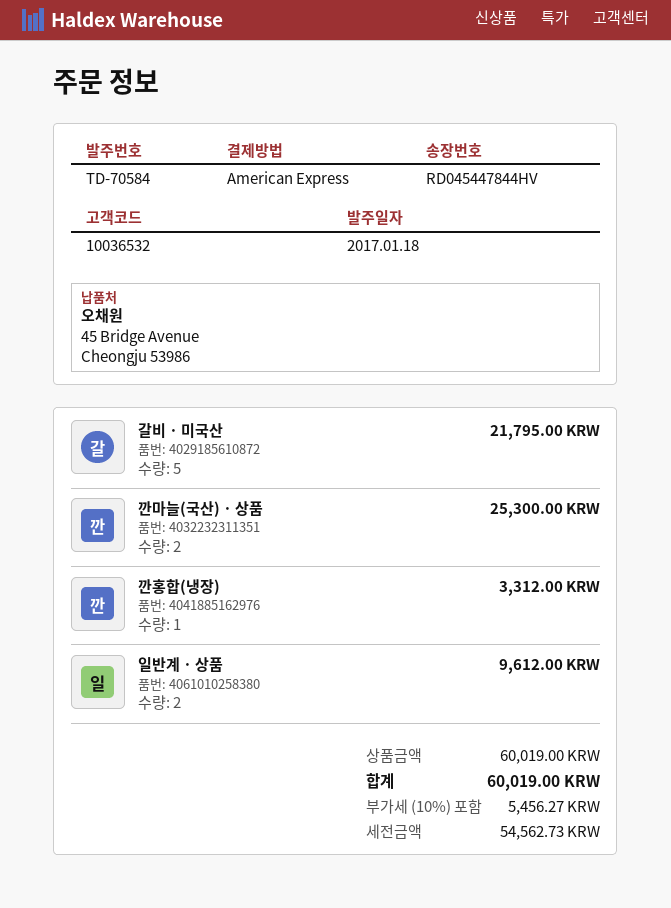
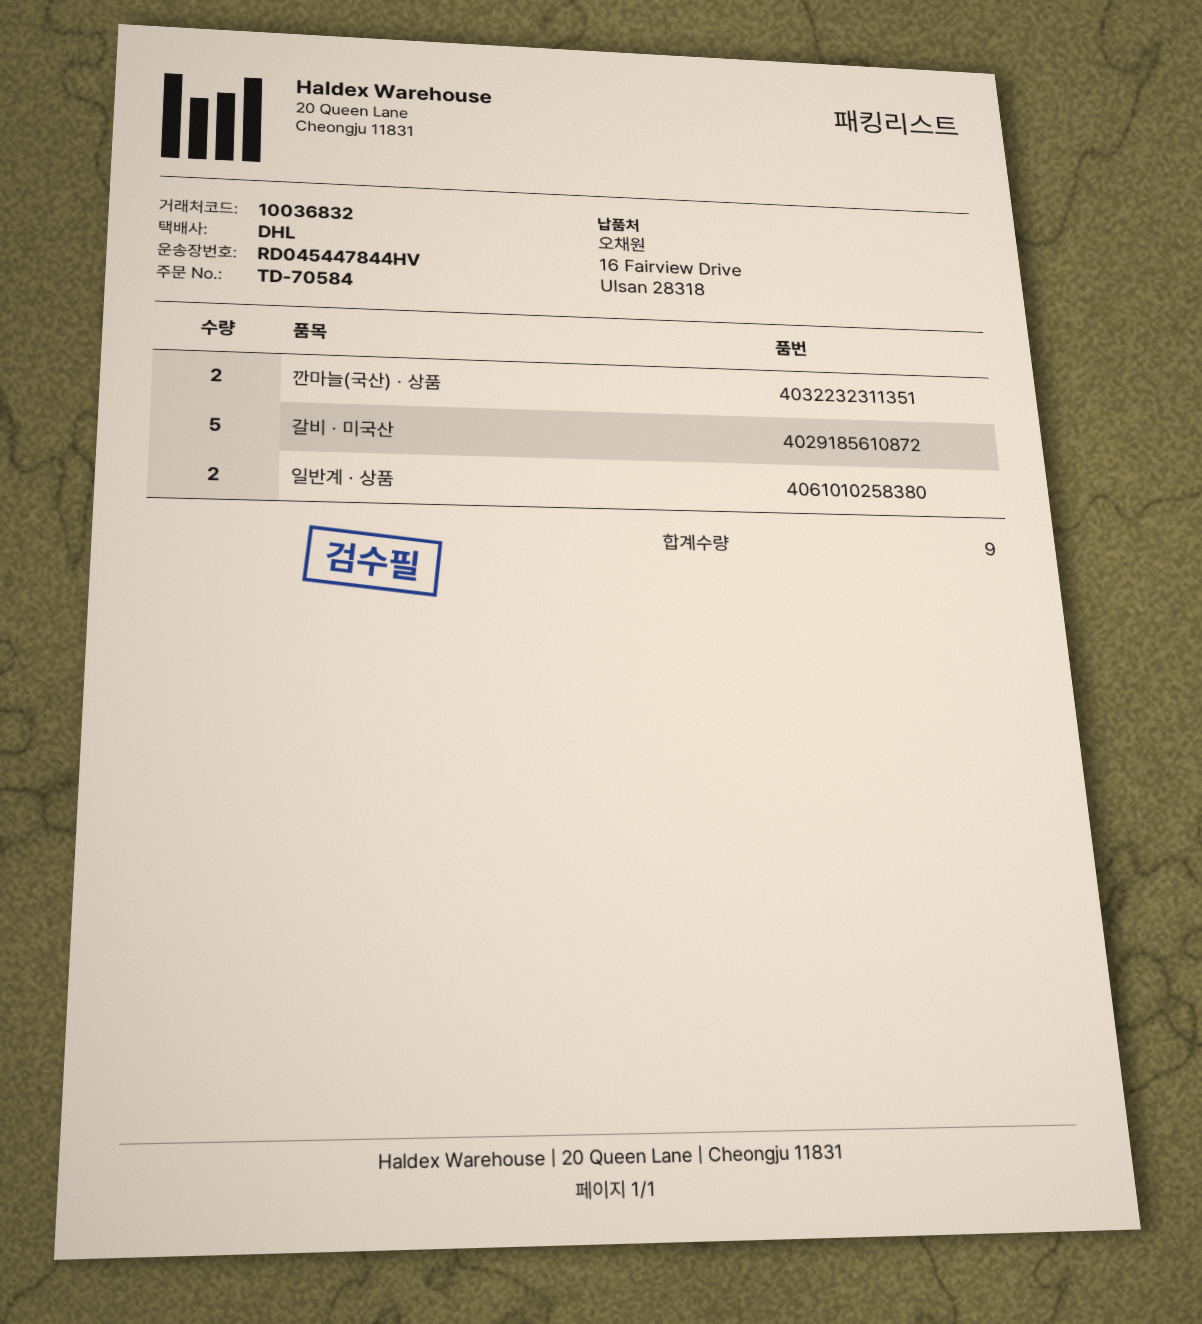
customer number: 10036532 -> 10036832
ship to: 45 Bridge Avenue, Cheongju 53986 -> 16 Fairview Drive, Ulsan 28318
깐홍합(냉장): 1 -> none

